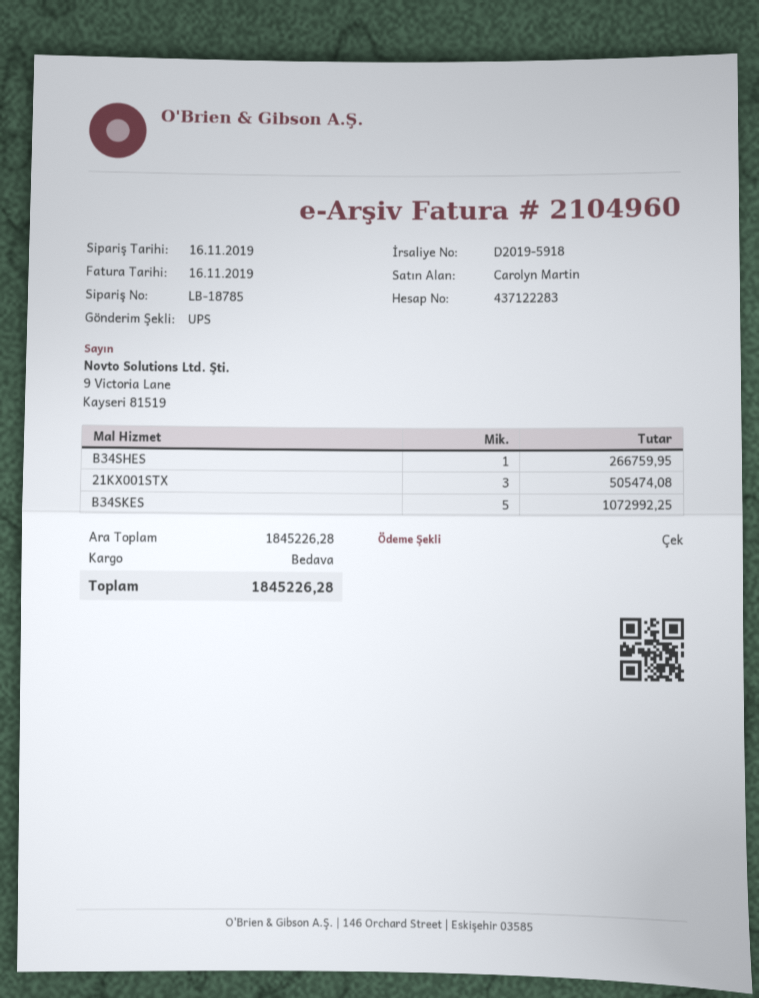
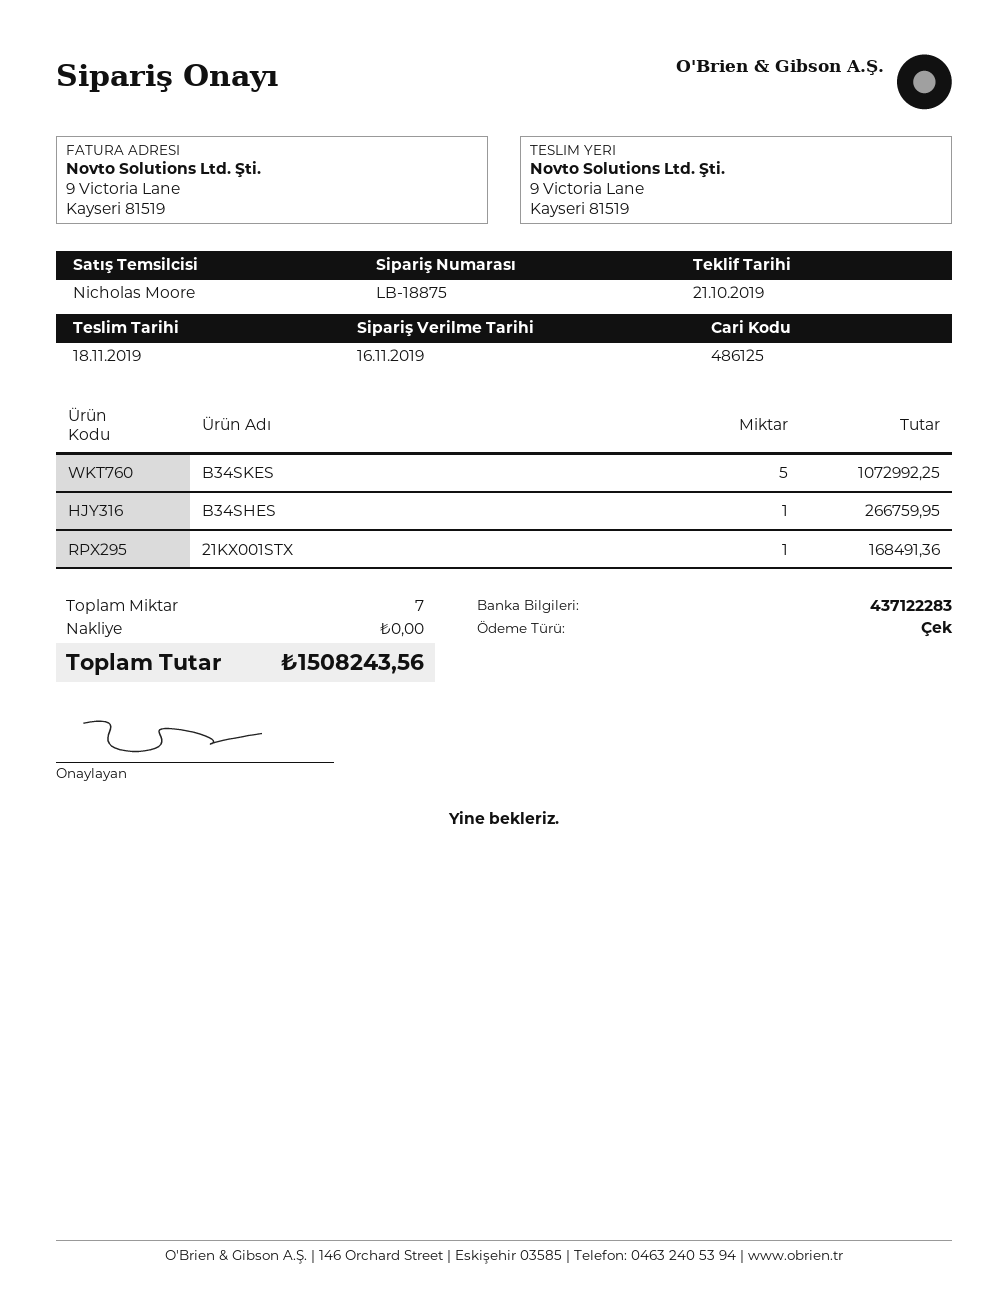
order number: LB-18785 -> LB-18875
21KX001STX: 3 for 505474.08 -> 1 for 168491.36
total: 1845226.28 -> 1508243.56

